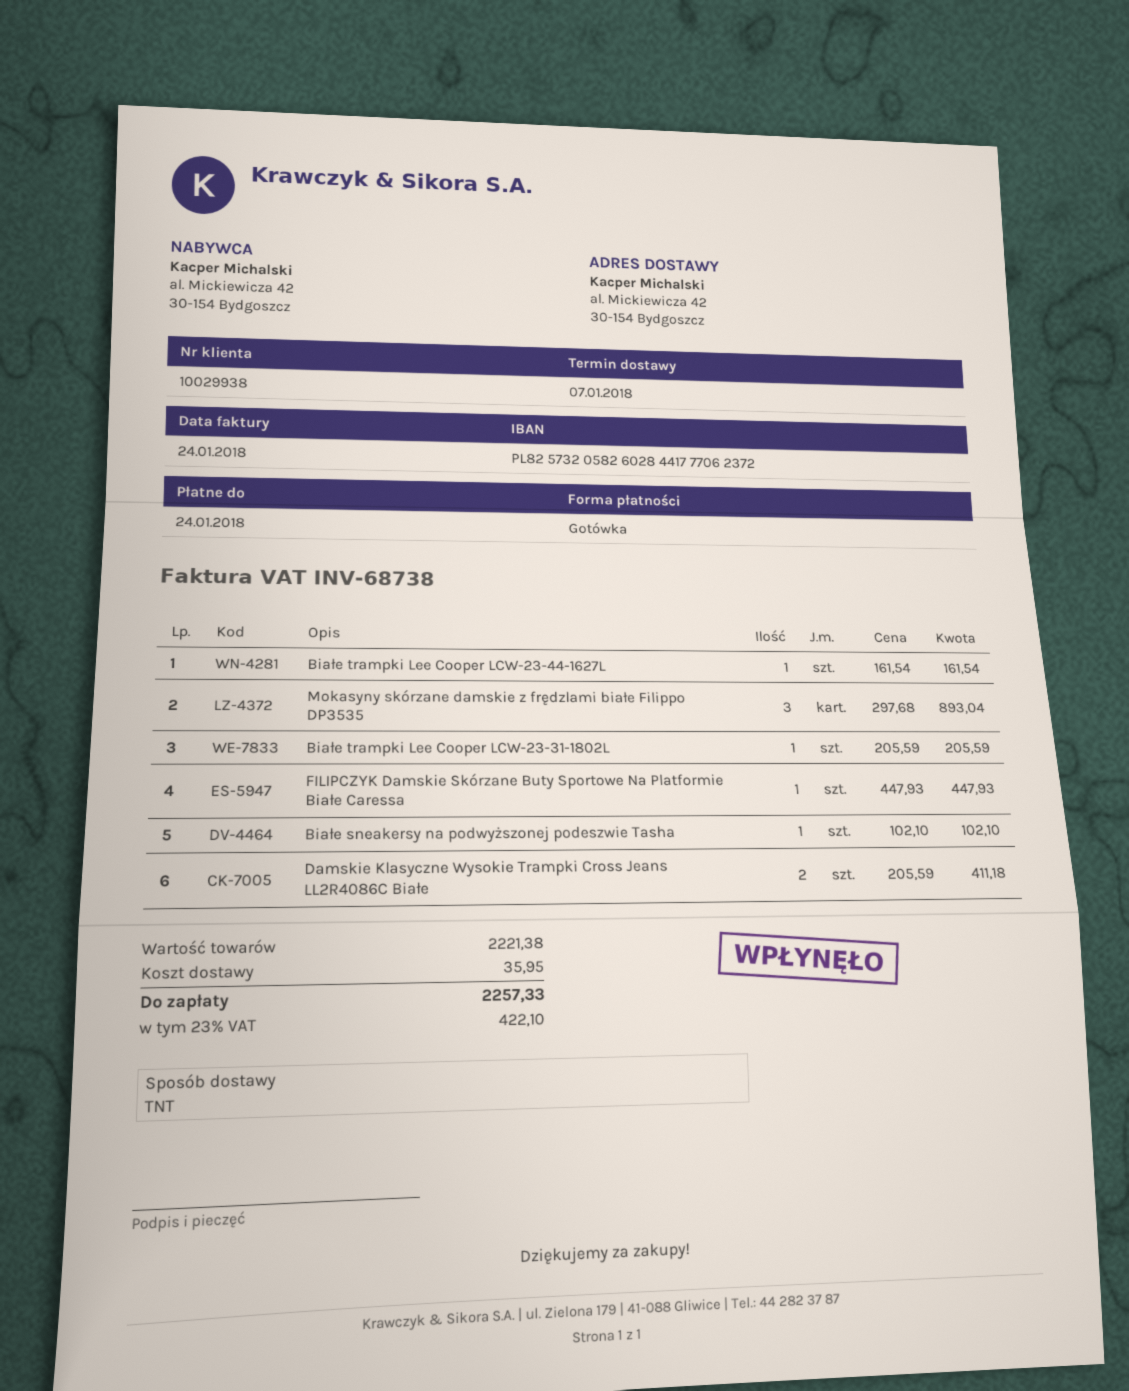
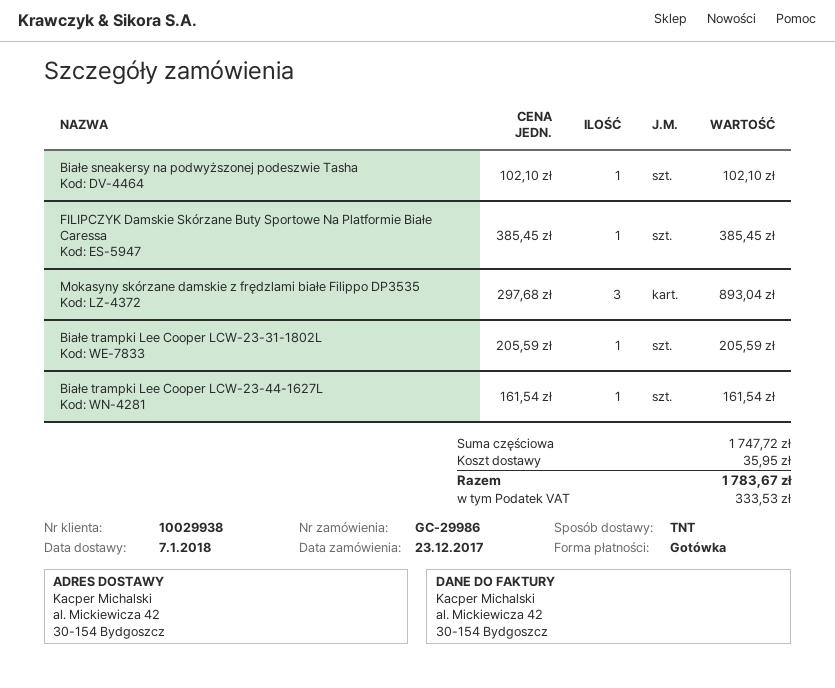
FILIPCZYK Damskie Skórzane Buty Sportowe Na Platformie Białe Caressa: 1 x 447.93 = 447.93 -> 1 x 385.45 = 385.45
Damskie Klasyczne Wysokie Trampki Cross Jeans LL2R4086C Białe: 2 x 205.59 = 411.18 -> none
subtotal: 2221.38 -> 1747.72
tax: 422.10 -> 333.53
total: 2257.33 -> 1783.67

